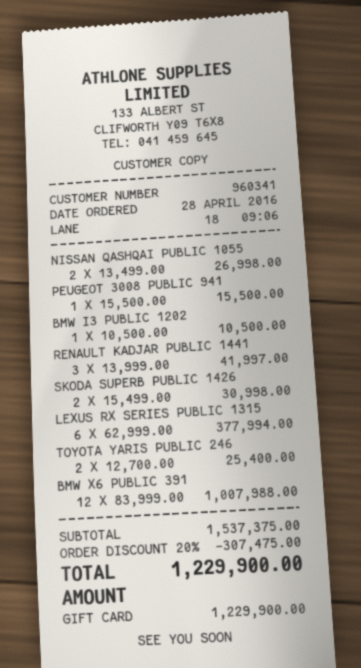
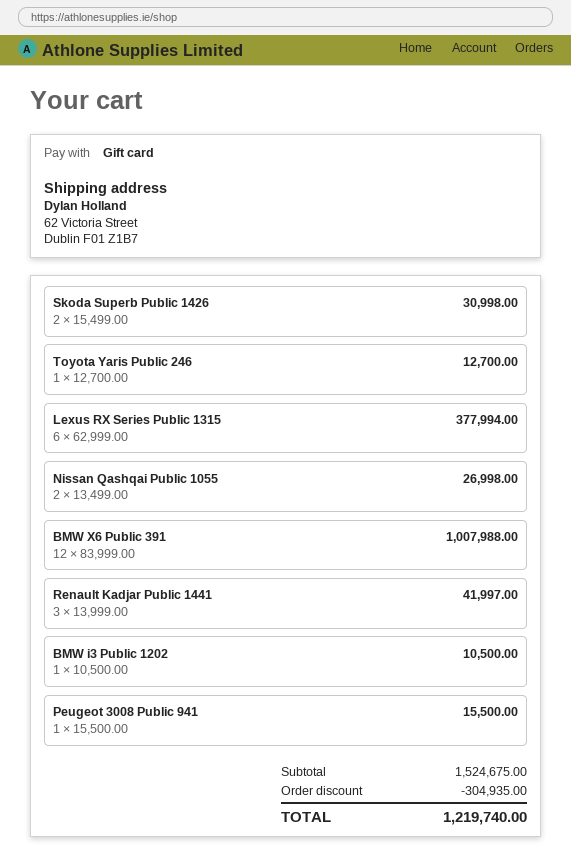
TOYOTA YARIS PUBLIC 246: 2 x 12700.00 = 25400.00 -> 1 x 12700.00 = 12700.00
subtotal: 1537375.00 -> 1524675.00
discount: 307475.00 -> 304935.00
total: 1229900.00 -> 1219740.00

